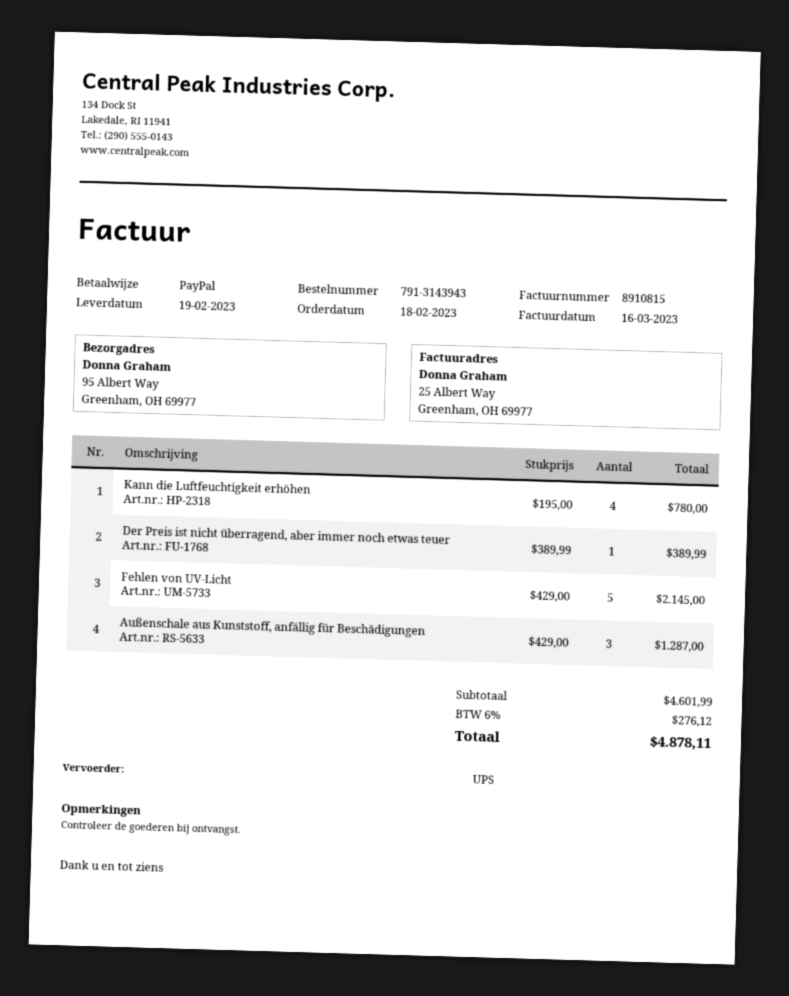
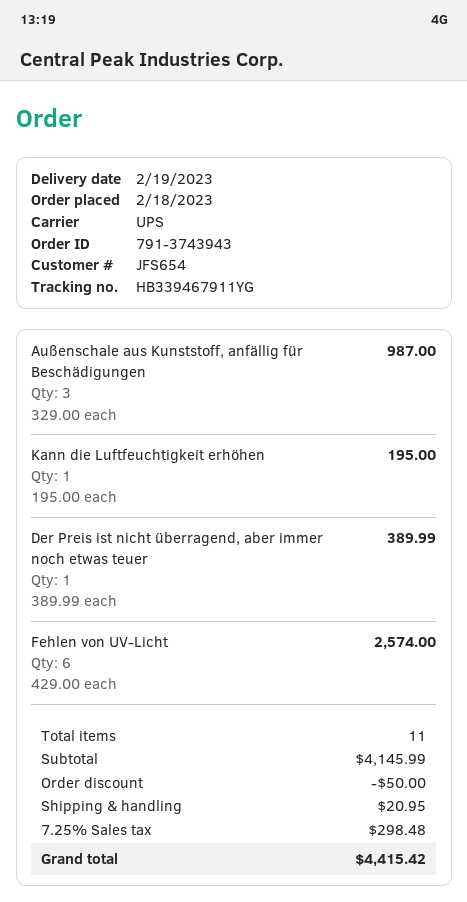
order number: 791-3143943 -> 791-3743943
Kann die Luftfeuchtigkeit erhöhen: 4 x 195.00 = 780.00 -> 1 x 195.00 = 195.00
Fehlen von UV-Licht: 5 x 429.00 = 2145.00 -> 6 x 429.00 = 2574.00
Außenschale aus Kunststoff, anfällig für Beschädigungen: 3 x 429.00 = 1287.00 -> 3 x 329.00 = 987.00
subtotal: 4601.99 -> 4145.99
discount: none -> 50.00
shipping: none -> 20.95
tax: 6% = 276.12 -> 7.25% = 298.48
total: 4878.11 -> 4415.42

